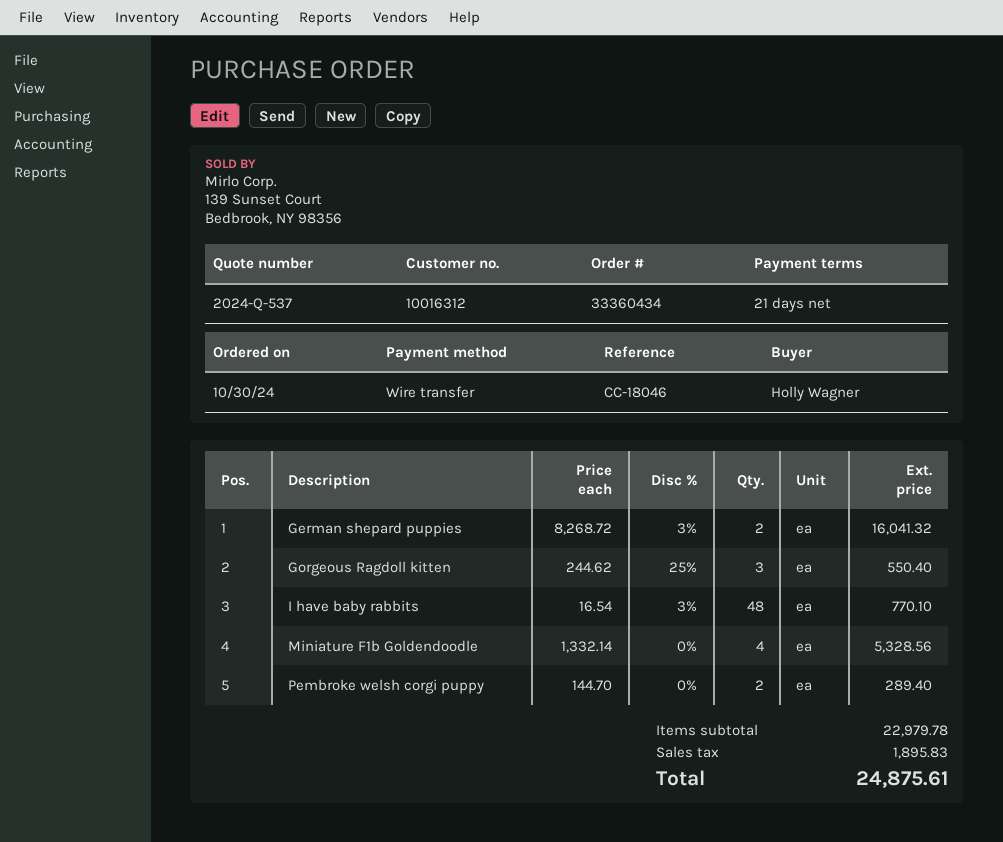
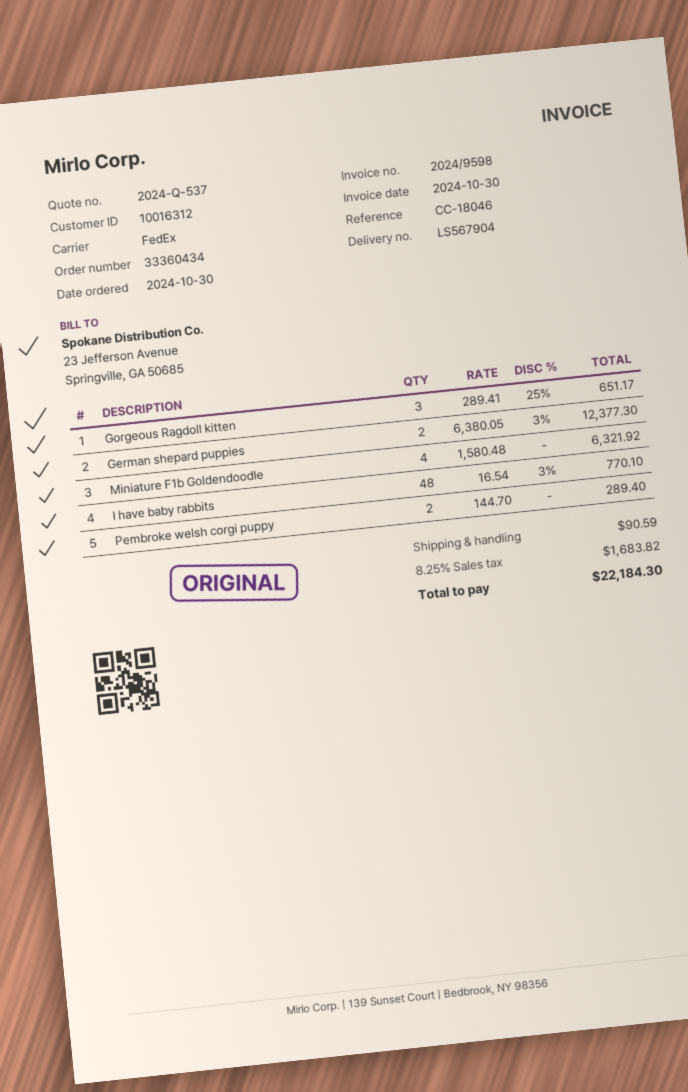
German shepard puppies: 2 x 8268.72 - 3% = 16041.32 -> 2 x 6380.05 - 3% = 12377.30
Gorgeous Ragdoll kitten: 3 x 244.62 - 25% = 550.40 -> 3 x 289.41 - 25% = 651.17
Miniature F1b Goldendoodle: 4 x 1332.14 = 5328.56 -> 4 x 1580.48 = 6321.92
shipping: none -> 90.59
tax: 1895.83 -> 1683.82
total: 24875.61 -> 22184.30

